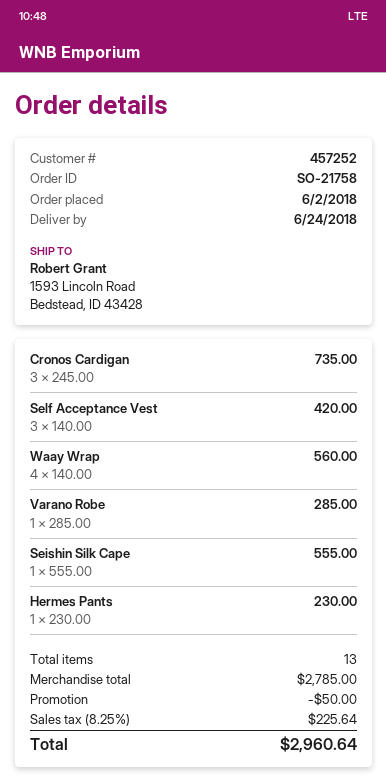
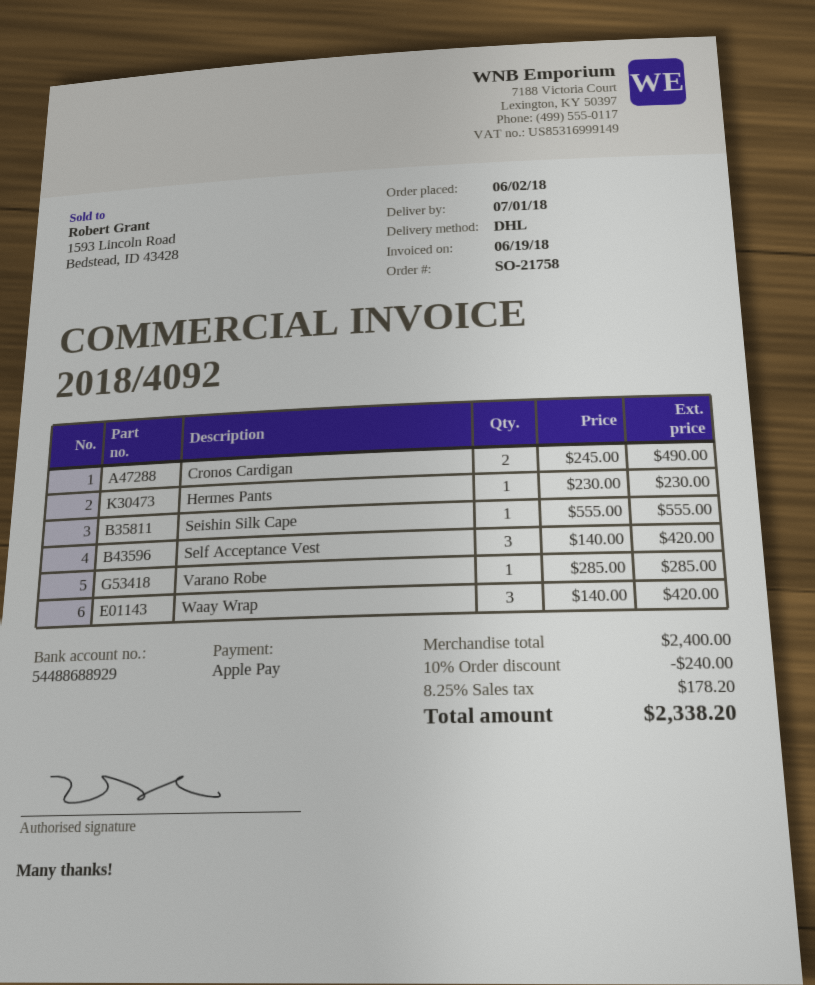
delivery date: 2018-06-24 -> 2018-07-01
Cronos Cardigan: 3 x 245.00 = 735.00 -> 2 x 245.00 = 490.00
Waay Wrap: 4 x 140.00 = 560.00 -> 3 x 140.00 = 420.00
subtotal: 2785.00 -> 2400.00
discount: 50.00 -> 240.00
tax: 8.25% = 225.64 -> 8.25% = 178.20
total: 2960.64 -> 2338.20

